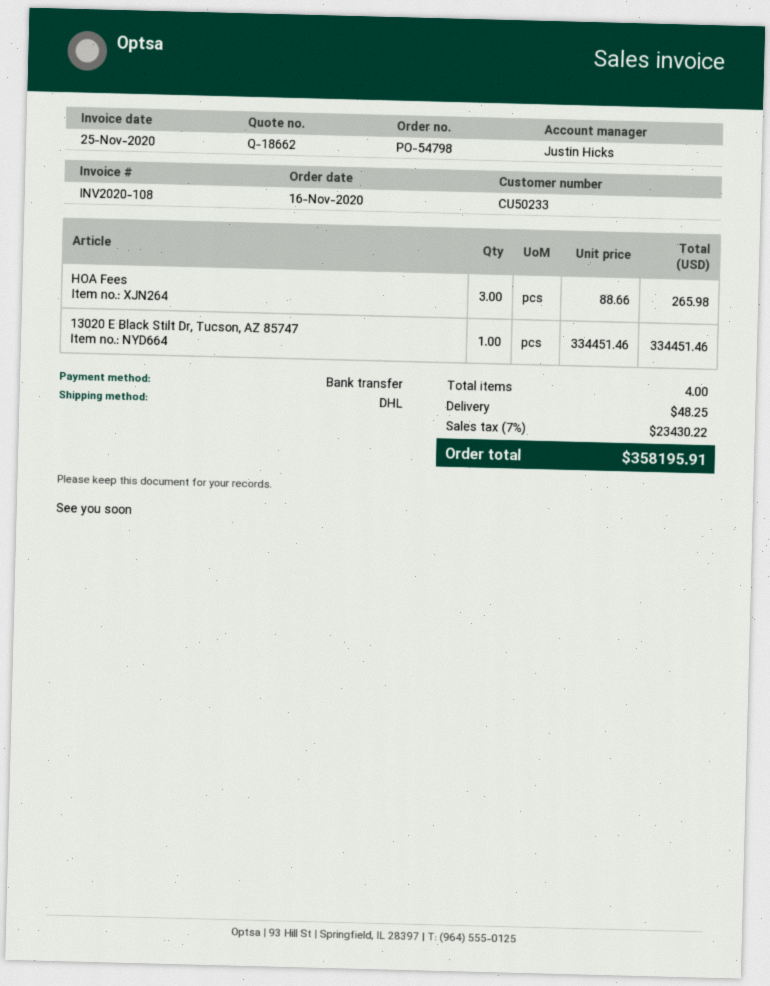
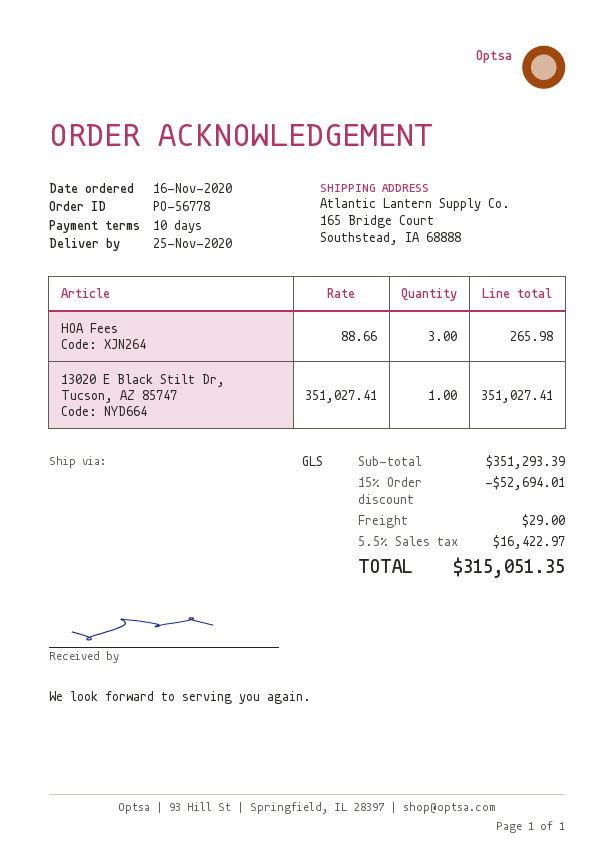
order number: PO-54798 -> PO-56778
shipping method: DHL -> GLS
13020 E Black Stilt Dr, Tucson, AZ 85747: 1 x 334451.46 = 334451.46 -> 1 x 351027.41 = 351027.41
discount: none -> 15% = 52694.01
shipping: 48.25 -> 29.00
tax: 7% = 23430.22 -> 5.5% = 16422.97
total: 358195.91 -> 315051.35

